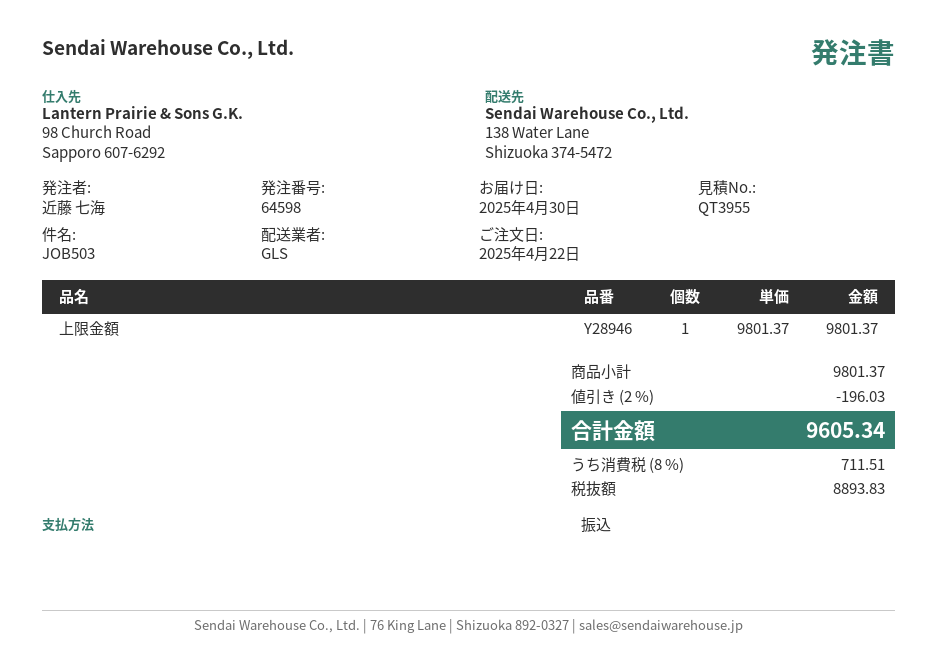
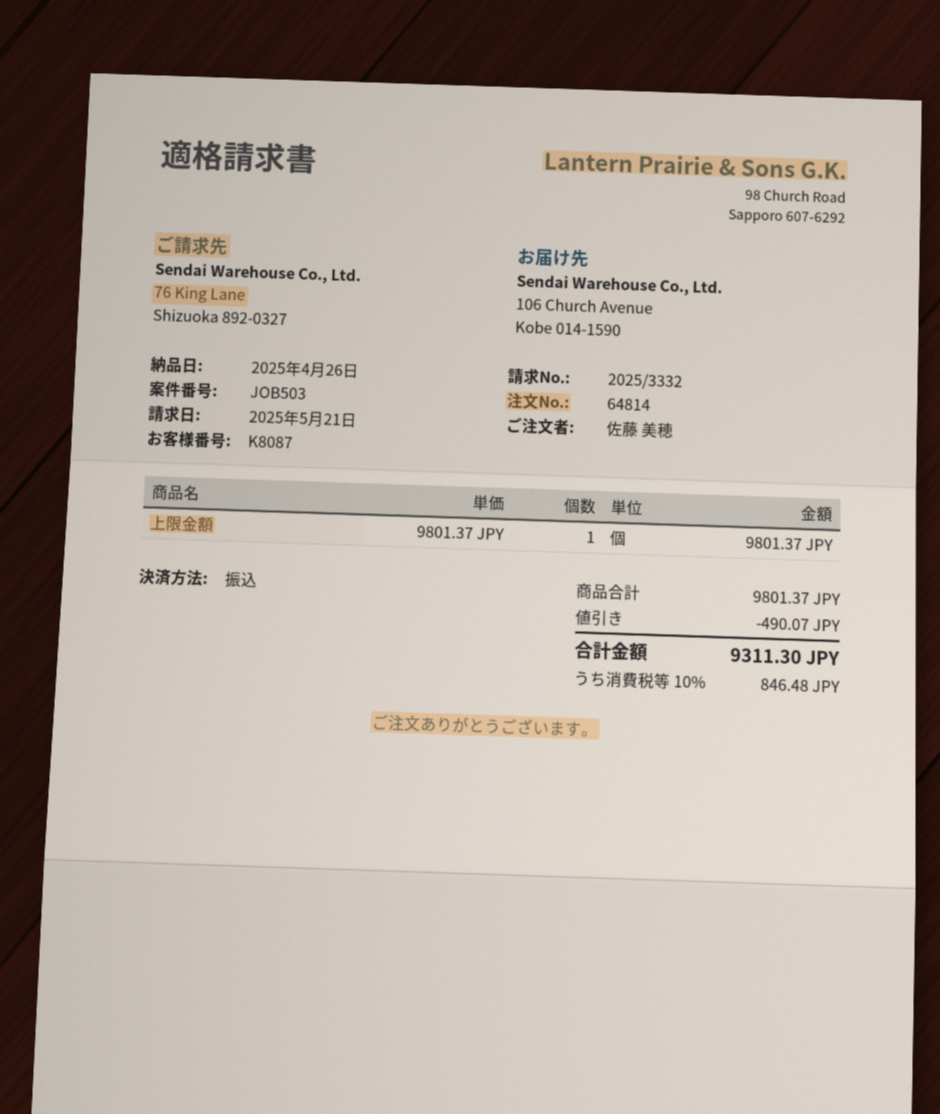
order number: 64598 -> 64814
delivery date: 2025-04-30 -> 2025-04-26
ordered by: 近藤 七海 -> 佐藤 美穂
ship to: 138 Water Lane, Shizuoka 374-5472 -> 106 Church Avenue, Kobe 014-1590
discount: 196.03 -> 490.07
tax: 8% = 711.51 -> 10% = 846.48
total: 9605.34 -> 9311.30

